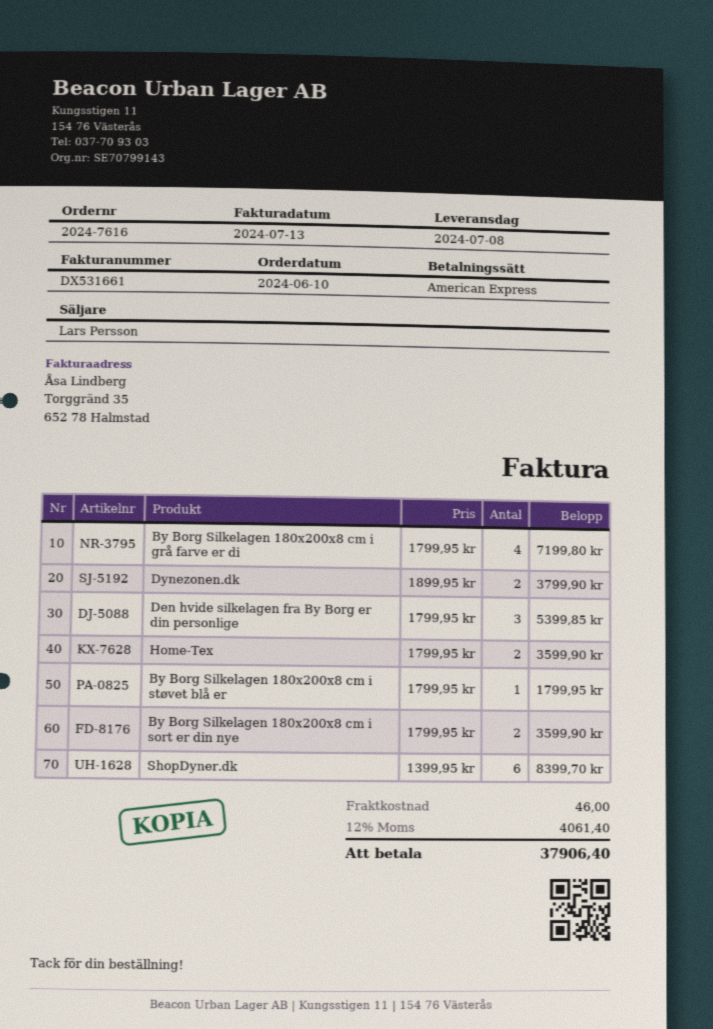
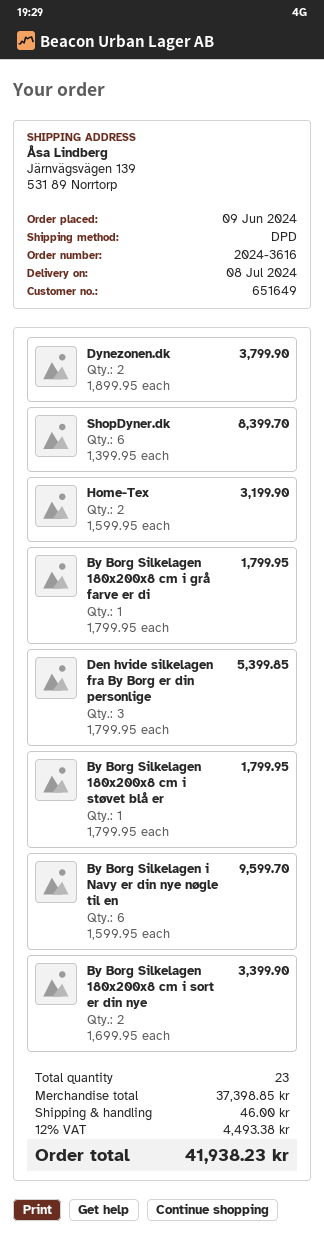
order number: 2024-7616 -> 2024-3616
order date: 2024-06-10 -> 2024-06-09
By Borg Silkelagen 180x200x8 cm i grå farve er di: 4 x 1799.95 = 7199.80 -> 1 x 1799.95 = 1799.95
Home-Tex: 2 x 1799.95 = 3599.90 -> 2 x 1599.95 = 3199.90
By Borg Silkelagen 180x200x8 cm i sort er din nye: 2 x 1799.95 = 3599.90 -> 2 x 1699.95 = 3399.90
By Borg Silkelagen i Navy er din nye nøgle til en: none -> 6 x 1599.95 = 9599.70
tax: 12% = 4061.40 -> 12% = 4493.38
total: 37906.40 -> 41938.23

